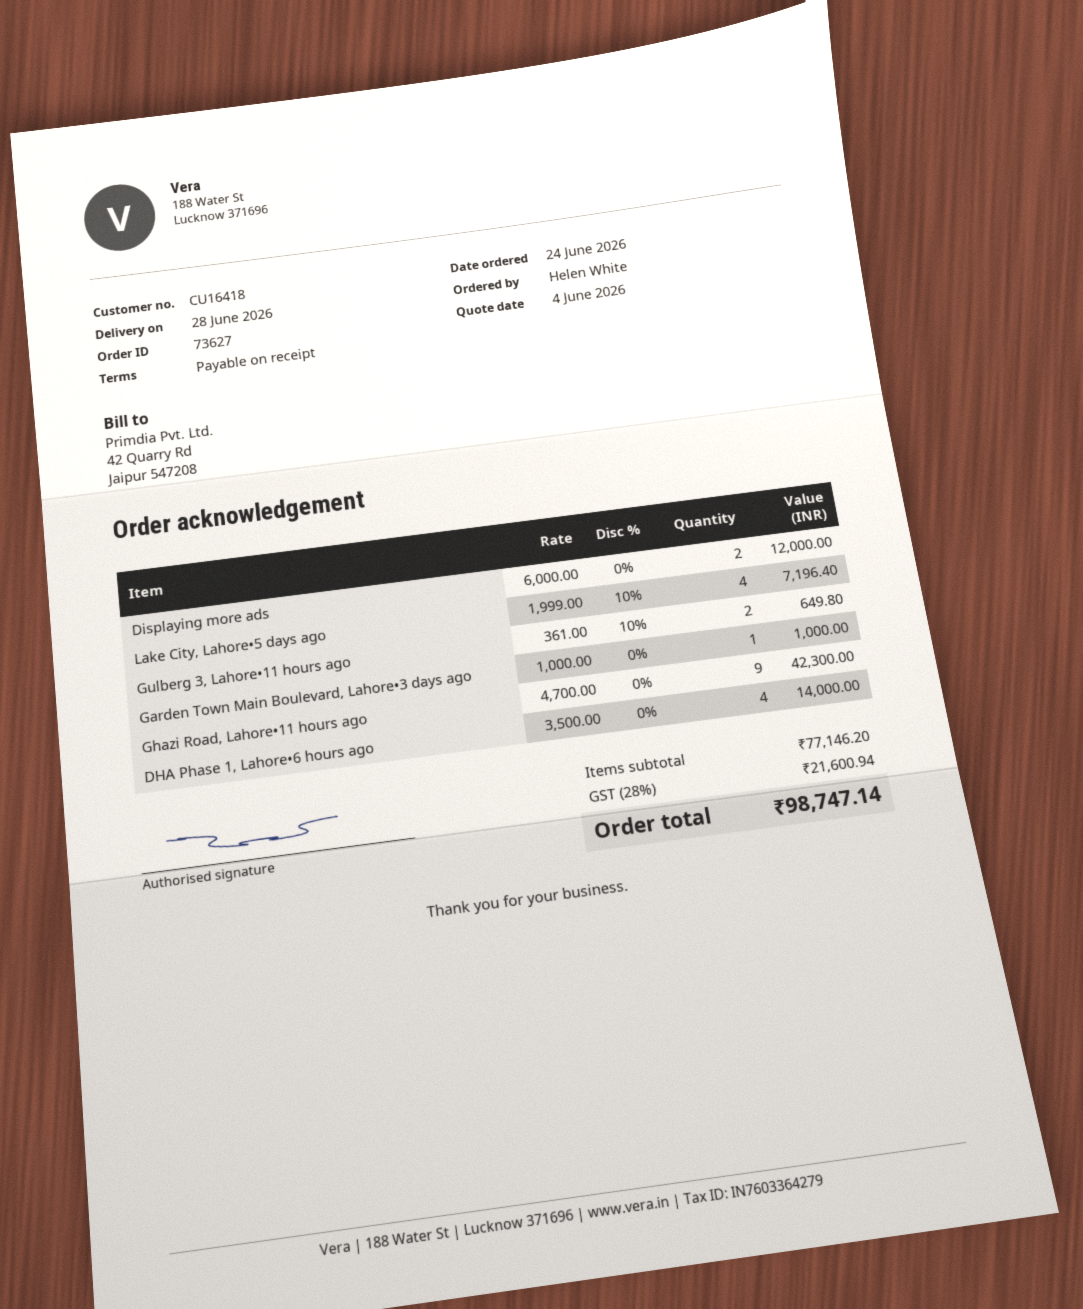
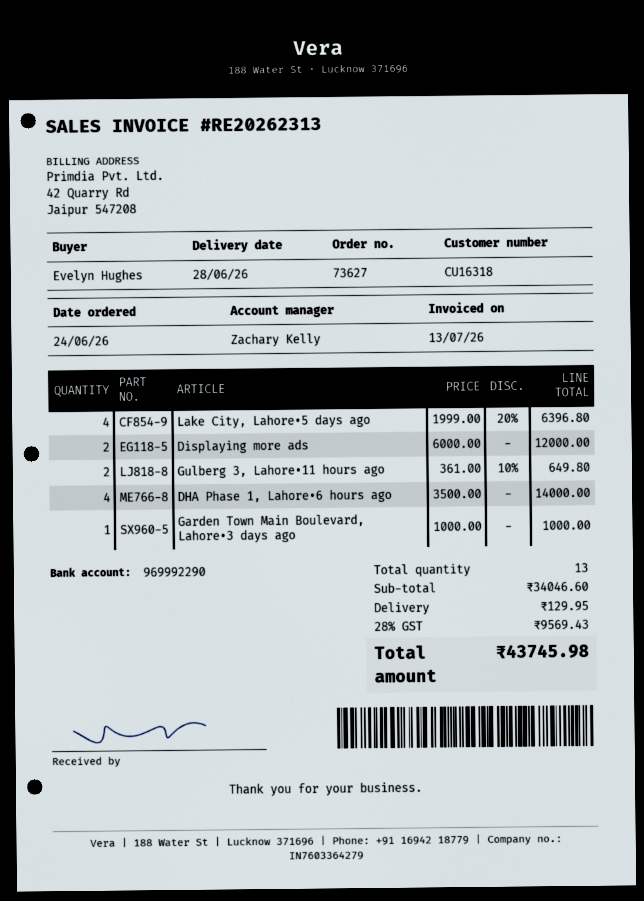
customer number: CU16418 -> CU16318
ordered by: Helen White -> Evelyn Hughes
Lake City, Lahore•5 days ago: 4 x 1999.00 - 10% = 7196.40 -> 4 x 1999.00 - 20% = 6396.80
Ghazi Road, Lahore•11 hours ago: 9 x 4700.00 = 42300.00 -> none
subtotal: 77146.20 -> 34046.60
shipping: none -> 129.95
tax: 28% = 21600.94 -> 28% = 9569.43
total: 98747.14 -> 43745.98

